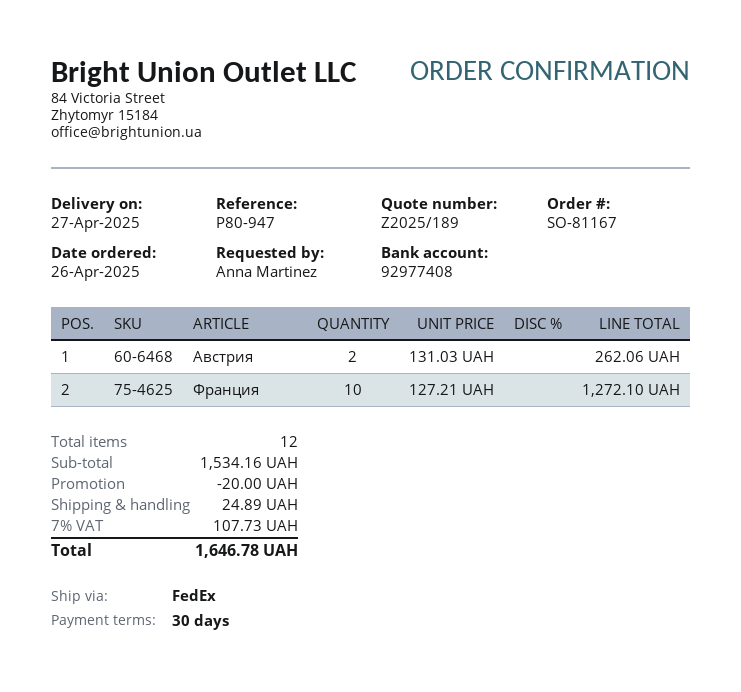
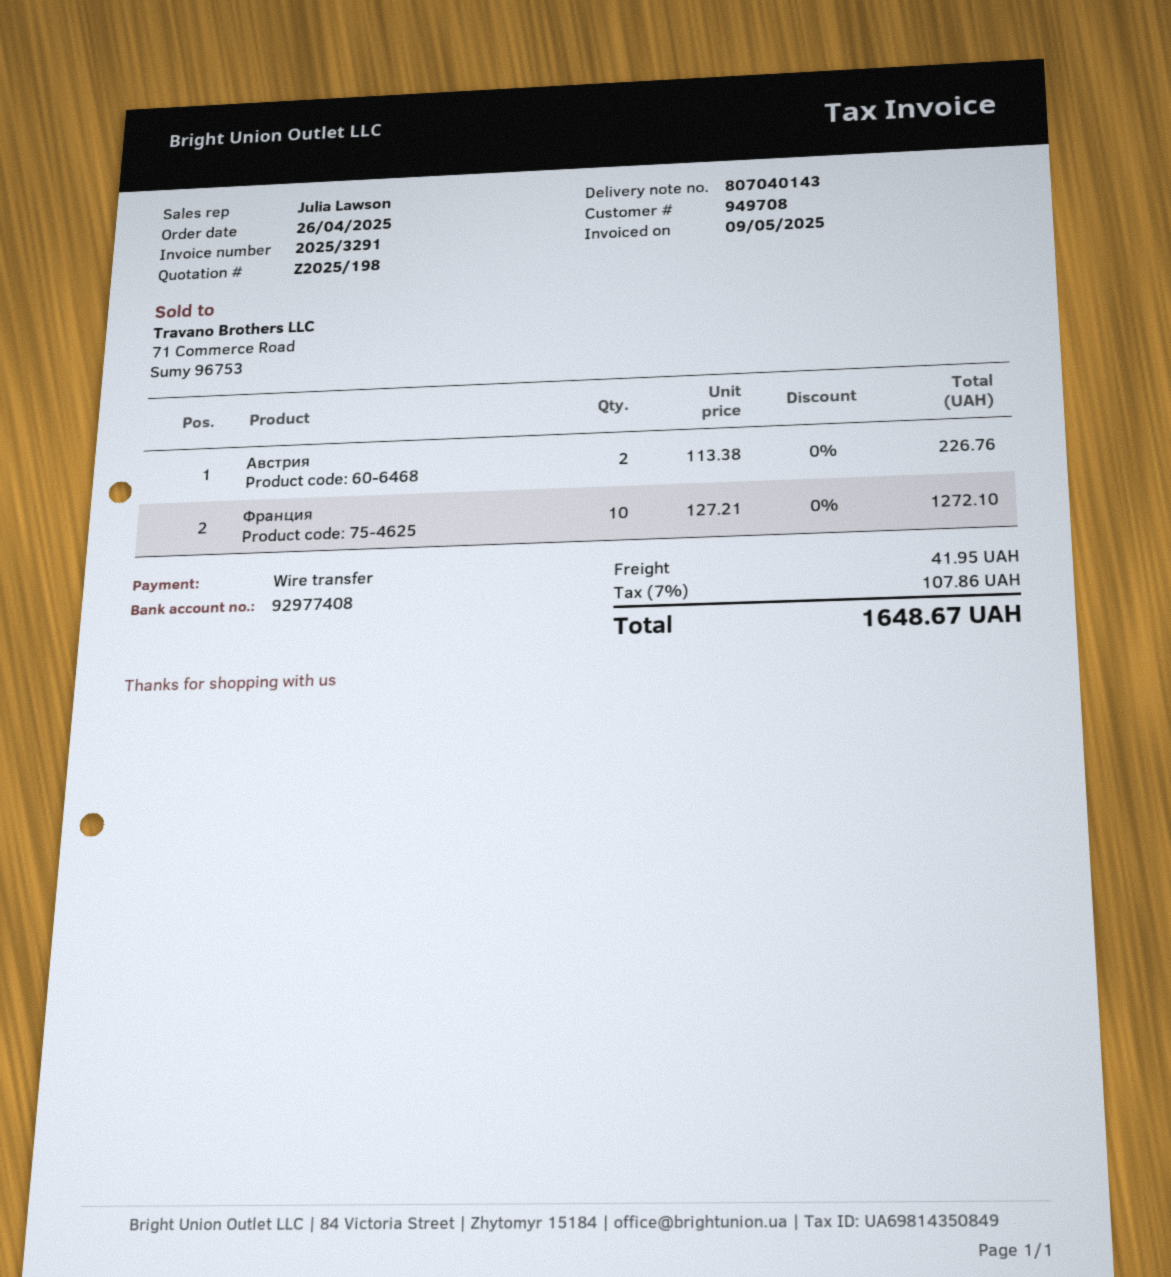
quote number: Z2025/189 -> Z2025/198
Австрия: 2 x 131.03 = 262.06 -> 2 x 113.38 = 226.76
discount: 20.00 -> none
shipping: 24.89 -> 41.95
tax: 7% = 107.73 -> 7% = 107.86
total: 1646.78 -> 1648.67

